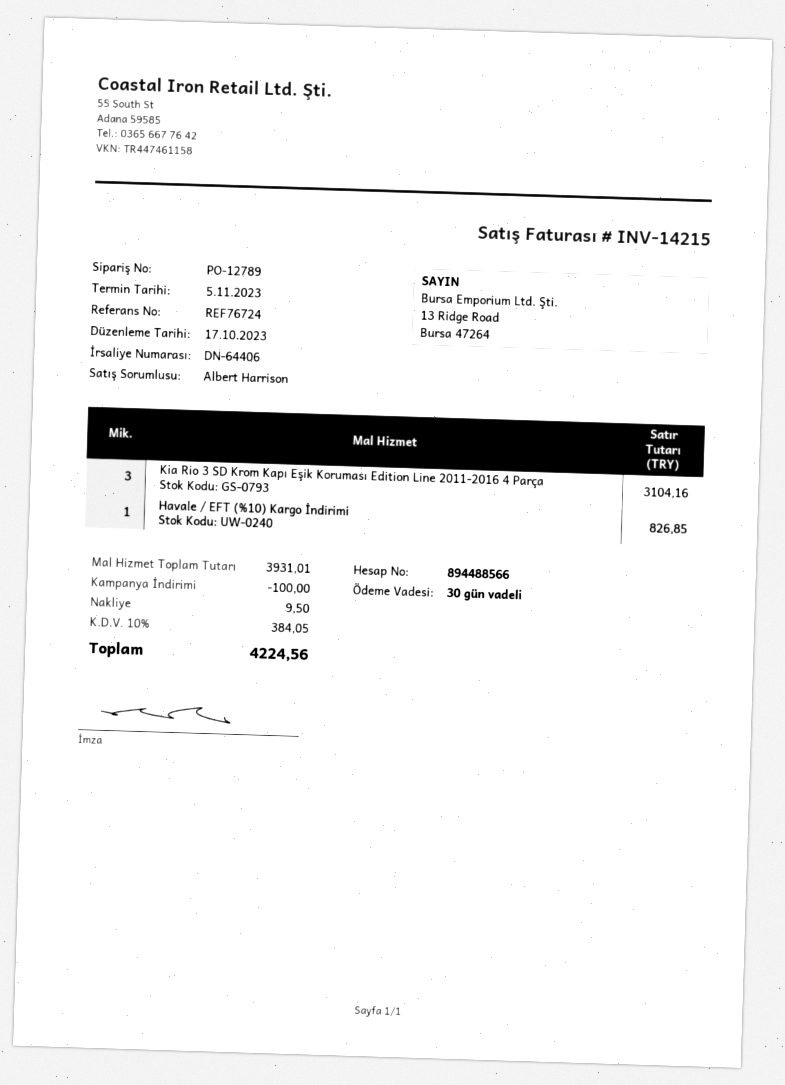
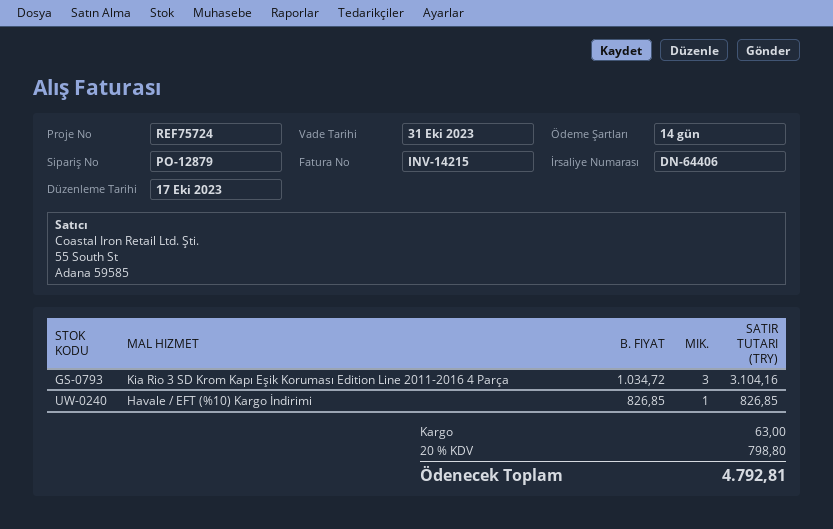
order number: PO-12789 -> PO-12879
payment terms: 30 days -> 14 days
reference: REF76724 -> REF75724
discount: 100.00 -> none
shipping: 9.50 -> 63.00
tax: 10% = 384.05 -> 20% = 798.80
total: 4224.56 -> 4792.81

